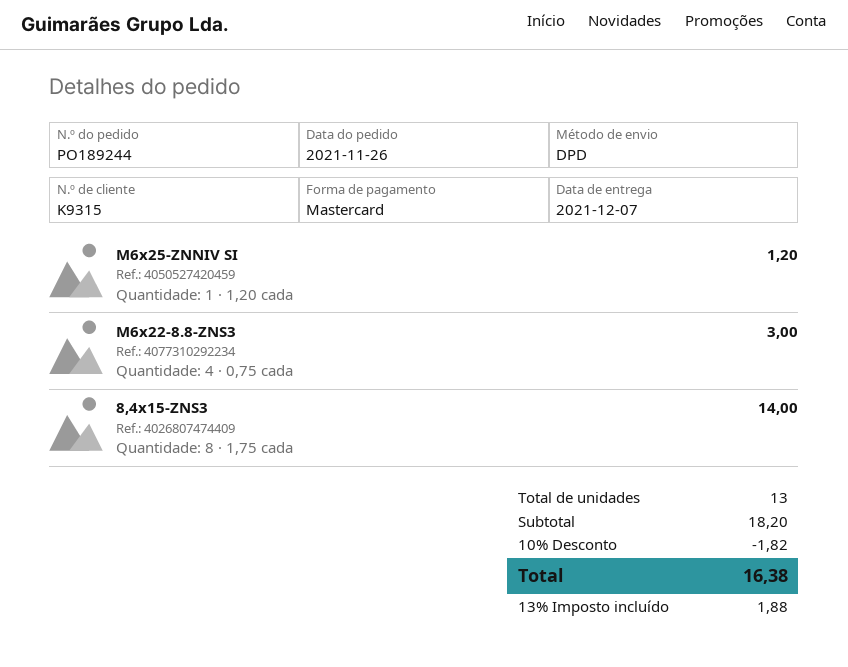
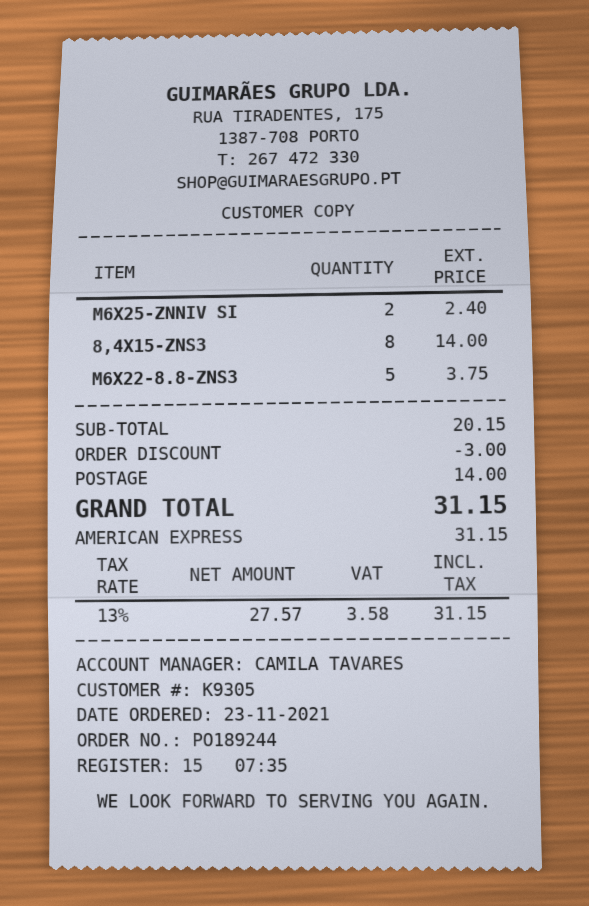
order date: 2021-11-26 -> 2021-11-23
customer number: K9315 -> K9305
payment method: Mastercard -> American Express
M6x25-ZNNIV SI: 1 for 1.20 -> 2 for 2.40
M6x22-8.8-ZNS3: 4 for 3.00 -> 5 for 3.75
subtotal: 18.20 -> 20.15
discount: 1.82 -> 3.00
shipping: none -> 14.00
tax: 13% = 1.88 -> 13% = 3.58
total: 16.38 -> 31.15

